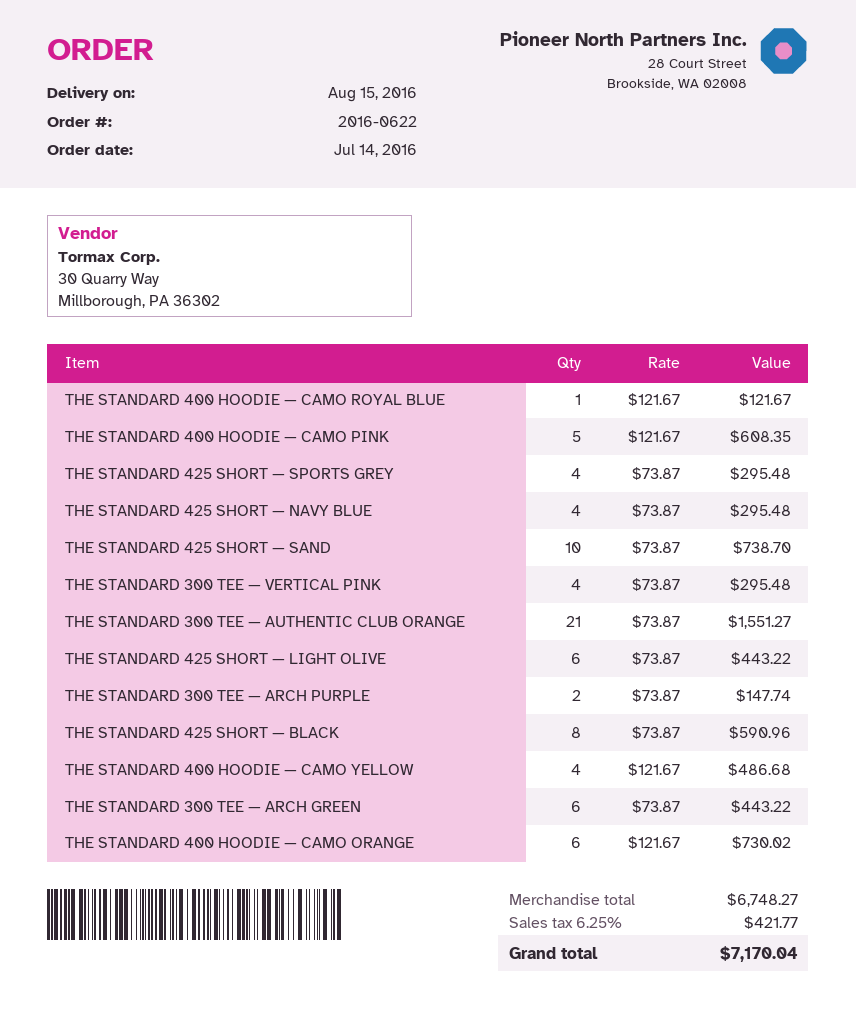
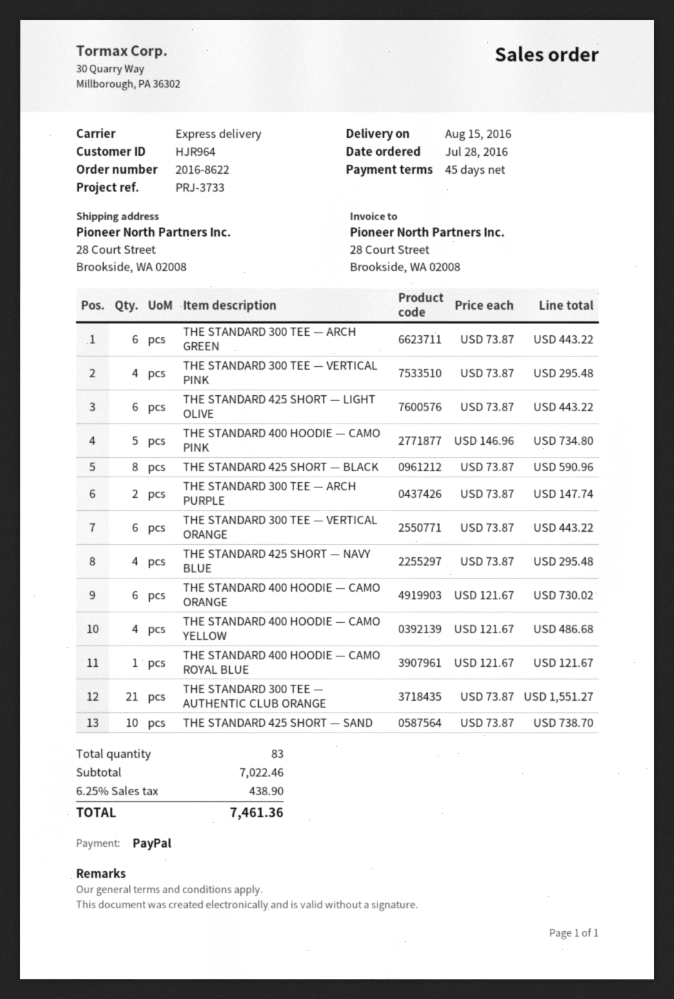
order number: 2016-0622 -> 2016-8622
order date: 2016-07-14 -> 2016-07-28
THE STANDARD 400 HOODIE — CAMO PINK: 5 x 121.67 = 608.35 -> 5 x 146.96 = 734.80
THE STANDARD 425 SHORT — SPORTS GREY: 4 x 73.87 = 295.48 -> none
THE STANDARD 300 TEE — VERTICAL ORANGE: none -> 6 x 73.87 = 443.22
subtotal: 6748.27 -> 7022.46
tax: 6.25% = 421.77 -> 6.25% = 438.90
total: 7170.04 -> 7461.36

